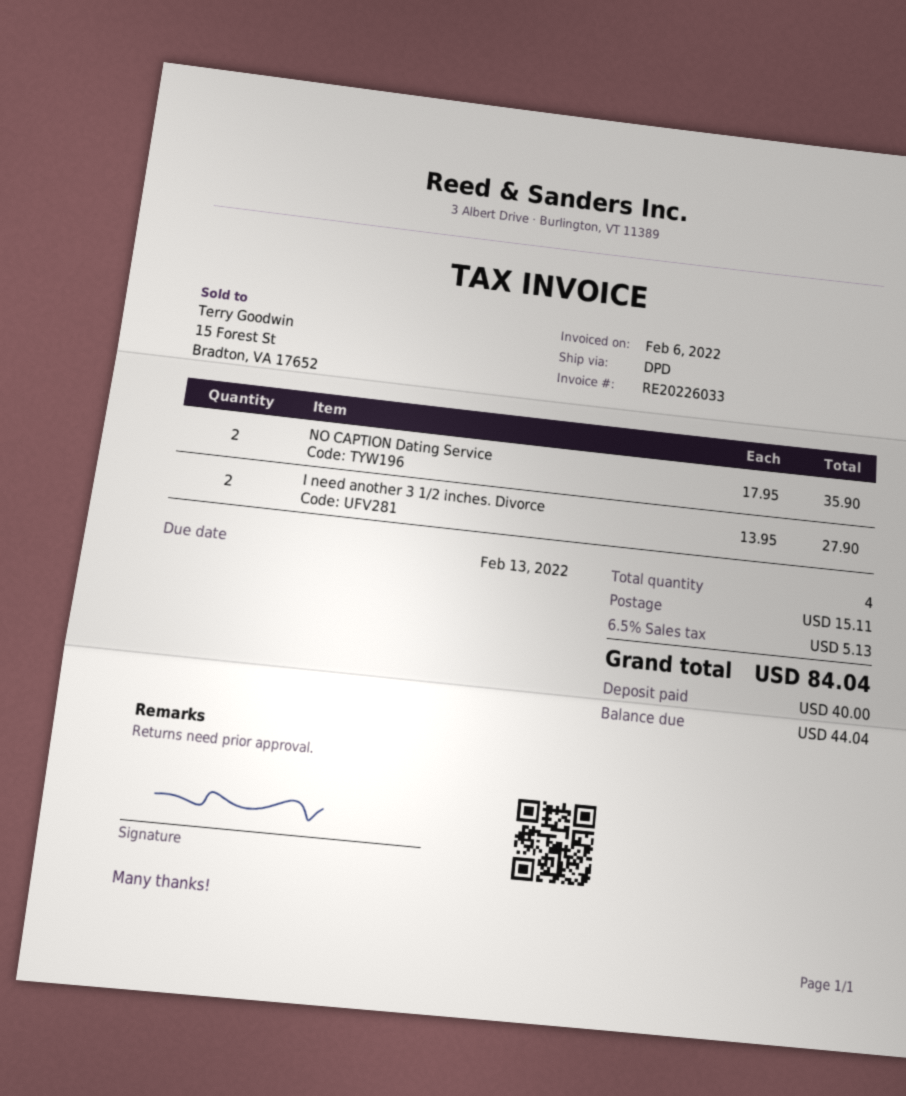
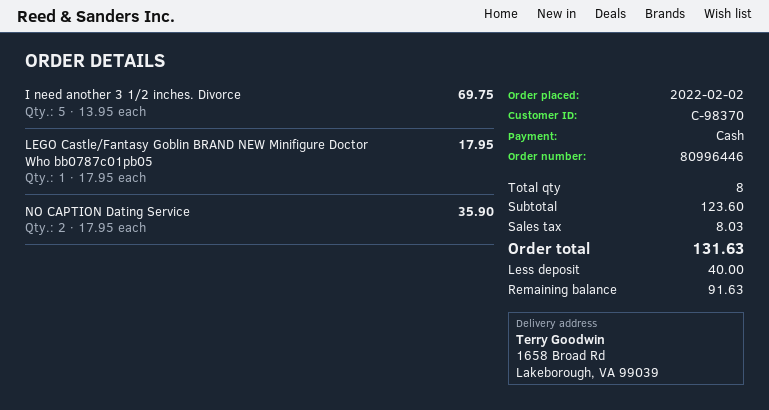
I need another 3 1/2 inches. Divorce: 2 x 13.95 = 27.90 -> 5 x 13.95 = 69.75
LEGO Castle/Fantasy Goblin BRAND NEW Minifigure Doctor Who bb0787c01pb05: none -> 1 x 17.95 = 17.95
total quantity: 4 -> 8
shipping: 15.11 -> none
tax: 5.13 -> 8.03
total: 84.04 -> 131.63
balance: 44.04 -> 91.63

